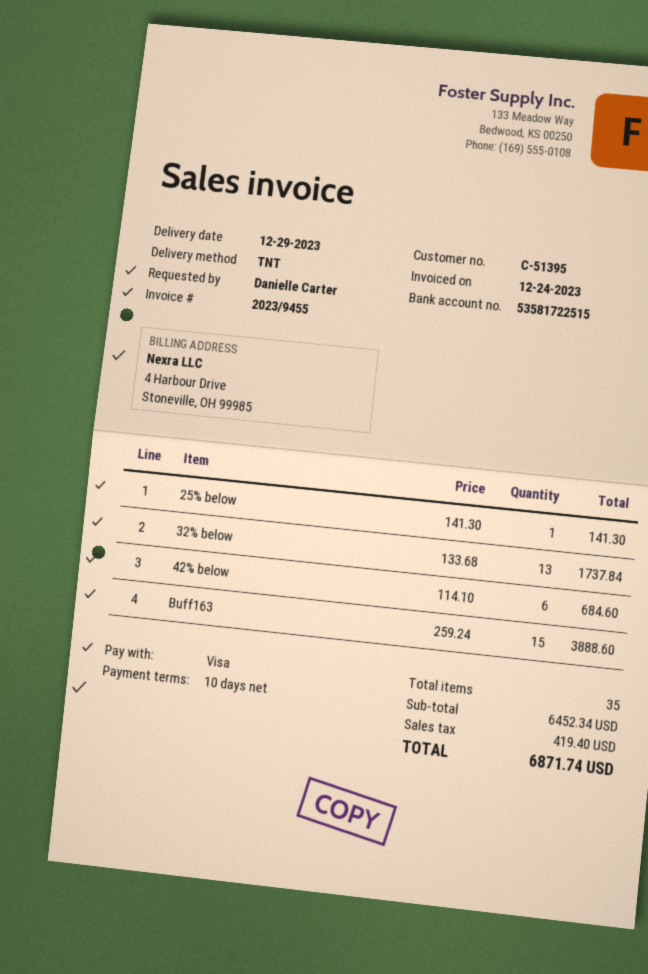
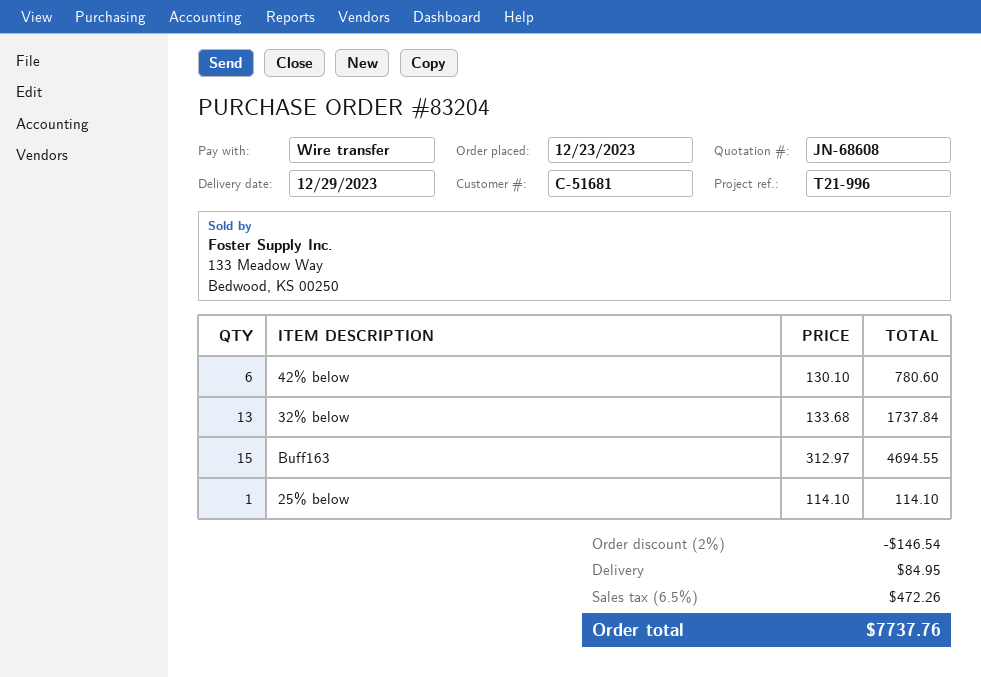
customer number: C-51395 -> C-51681
payment method: Visa -> bank transfer
25% below: 1 x 141.30 = 141.30 -> 1 x 114.10 = 114.10
42% below: 6 x 114.10 = 684.60 -> 6 x 130.10 = 780.60
Buff163: 15 x 259.24 = 3888.60 -> 15 x 312.97 = 4694.55
discount: none -> 2% = 146.54
shipping: none -> 84.95
tax: 419.40 -> 472.26
total: 6871.74 -> 7737.76

